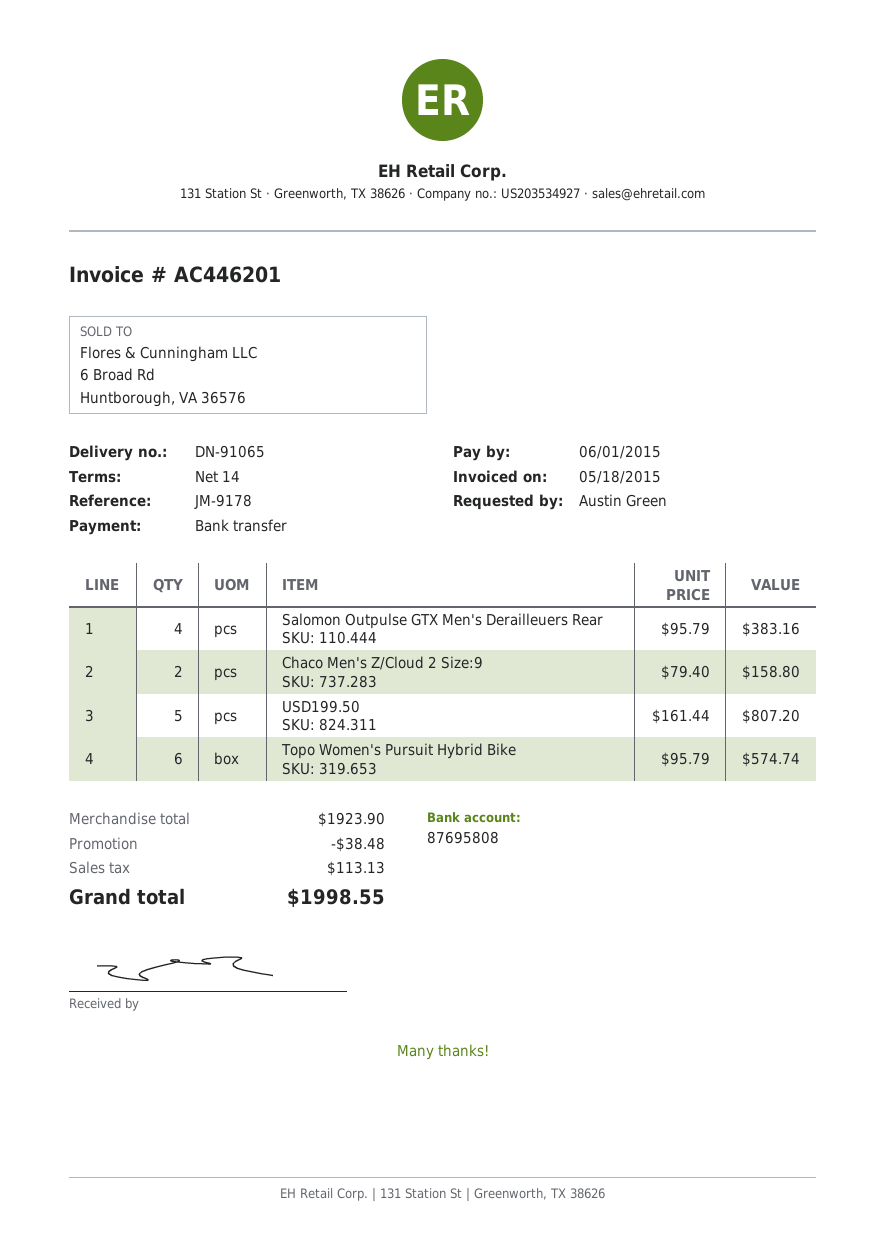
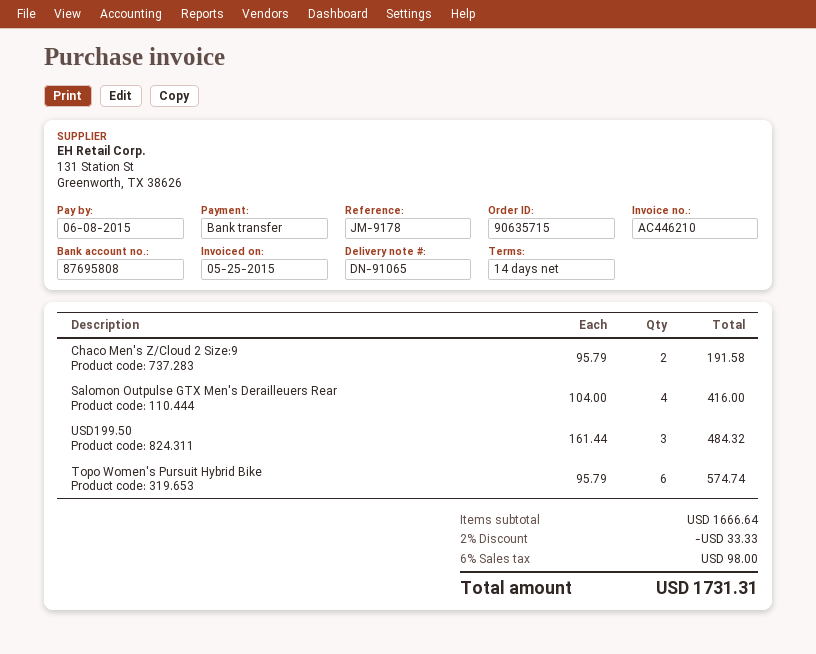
invoice number: AC446201 -> AC446210
invoice date: 2015-05-18 -> 2015-05-25
due date: 2015-06-01 -> 2015-06-08
Salomon Outpulse GTX Men's Derailleuers Rear: 4 x 95.79 = 383.16 -> 4 x 104.00 = 416.00
Chaco Men's Z/Cloud 2 Size:9: 2 x 79.40 = 158.80 -> 2 x 95.79 = 191.58
USD199.50: 5 x 161.44 = 807.20 -> 3 x 161.44 = 484.32
subtotal: 1923.90 -> 1666.64
discount: 38.48 -> 33.33
tax: 113.13 -> 98.00
total: 1998.55 -> 1731.31

